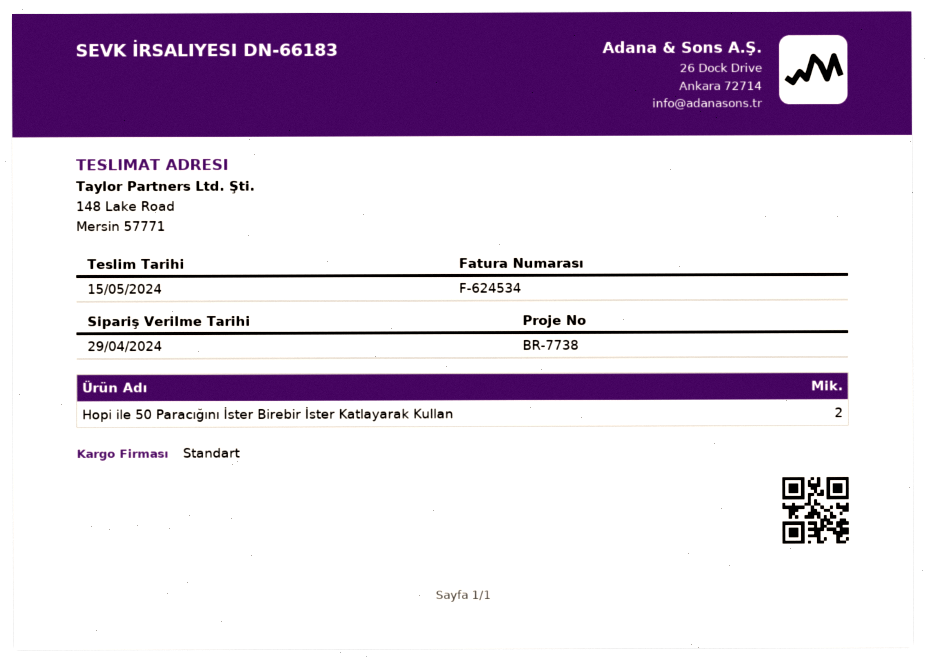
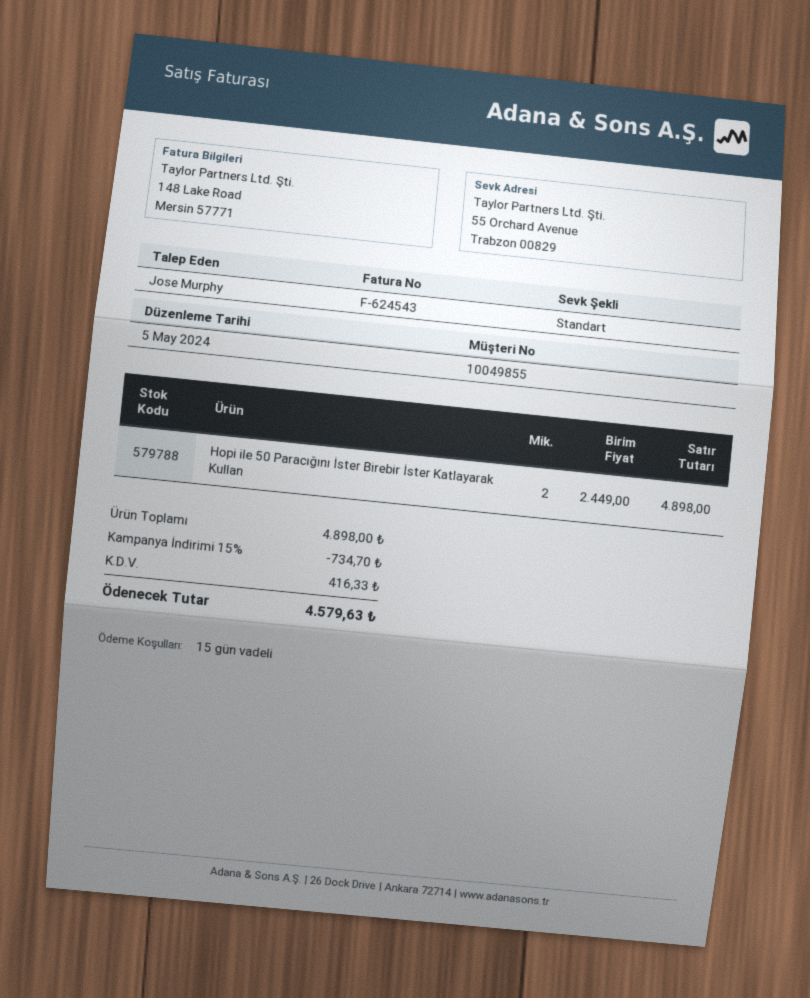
invoice number: F-624534 -> F-624543
ship to: 148 Lake Road, Mersin 57771 -> 55 Orchard Avenue, Trabzon 00829

